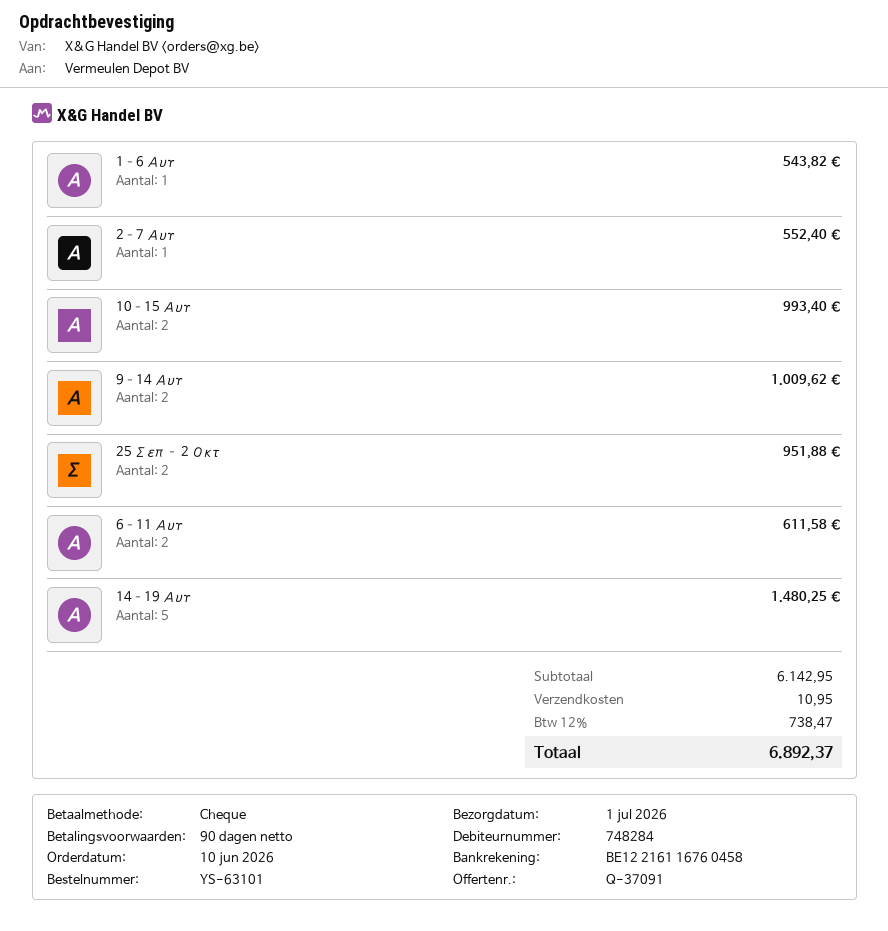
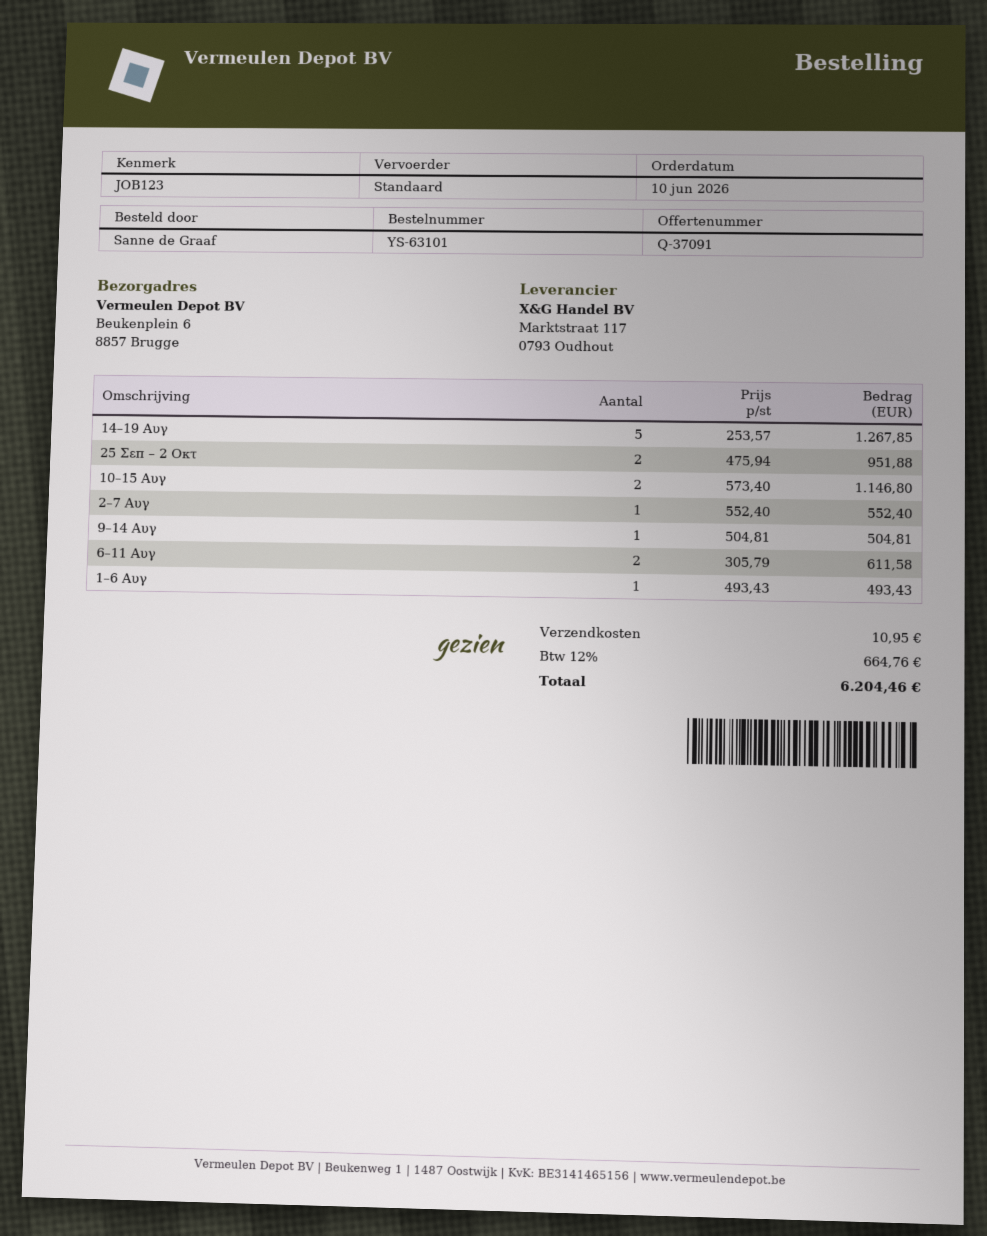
1–6 Αυγ: 1 for 543.82 -> 1 for 493.43
10–15 Αυγ: 2 for 993.40 -> 2 for 1146.80
9–14 Αυγ: 2 for 1009.62 -> 1 for 504.81
14–19 Αυγ: 5 for 1480.25 -> 5 for 1267.85
tax: 12% = 738.47 -> 12% = 664.76
total: 6892.37 -> 6204.46

